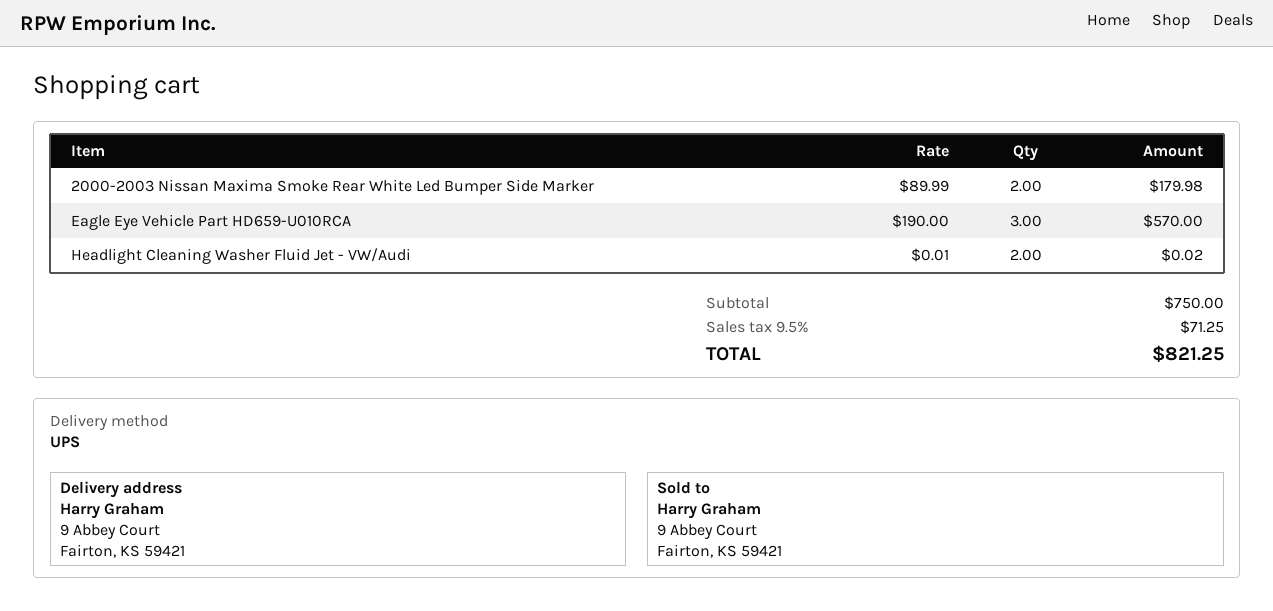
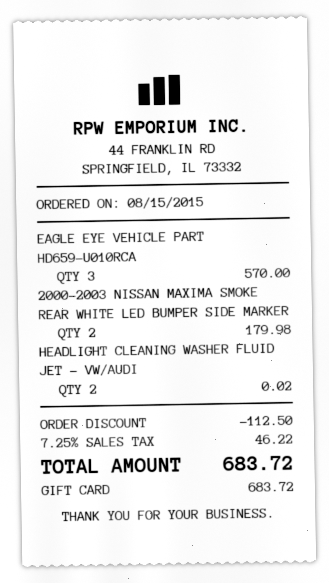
discount: none -> 112.50
tax: 9.5% = 71.25 -> 7.25% = 46.22
total: 821.25 -> 683.72

